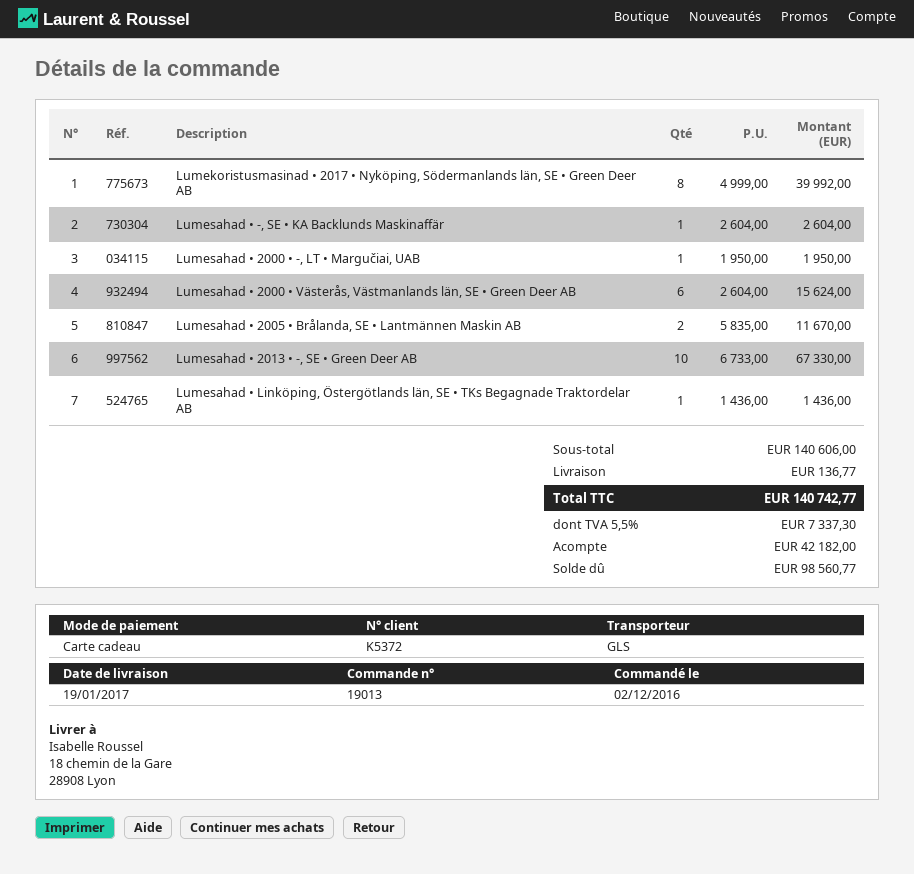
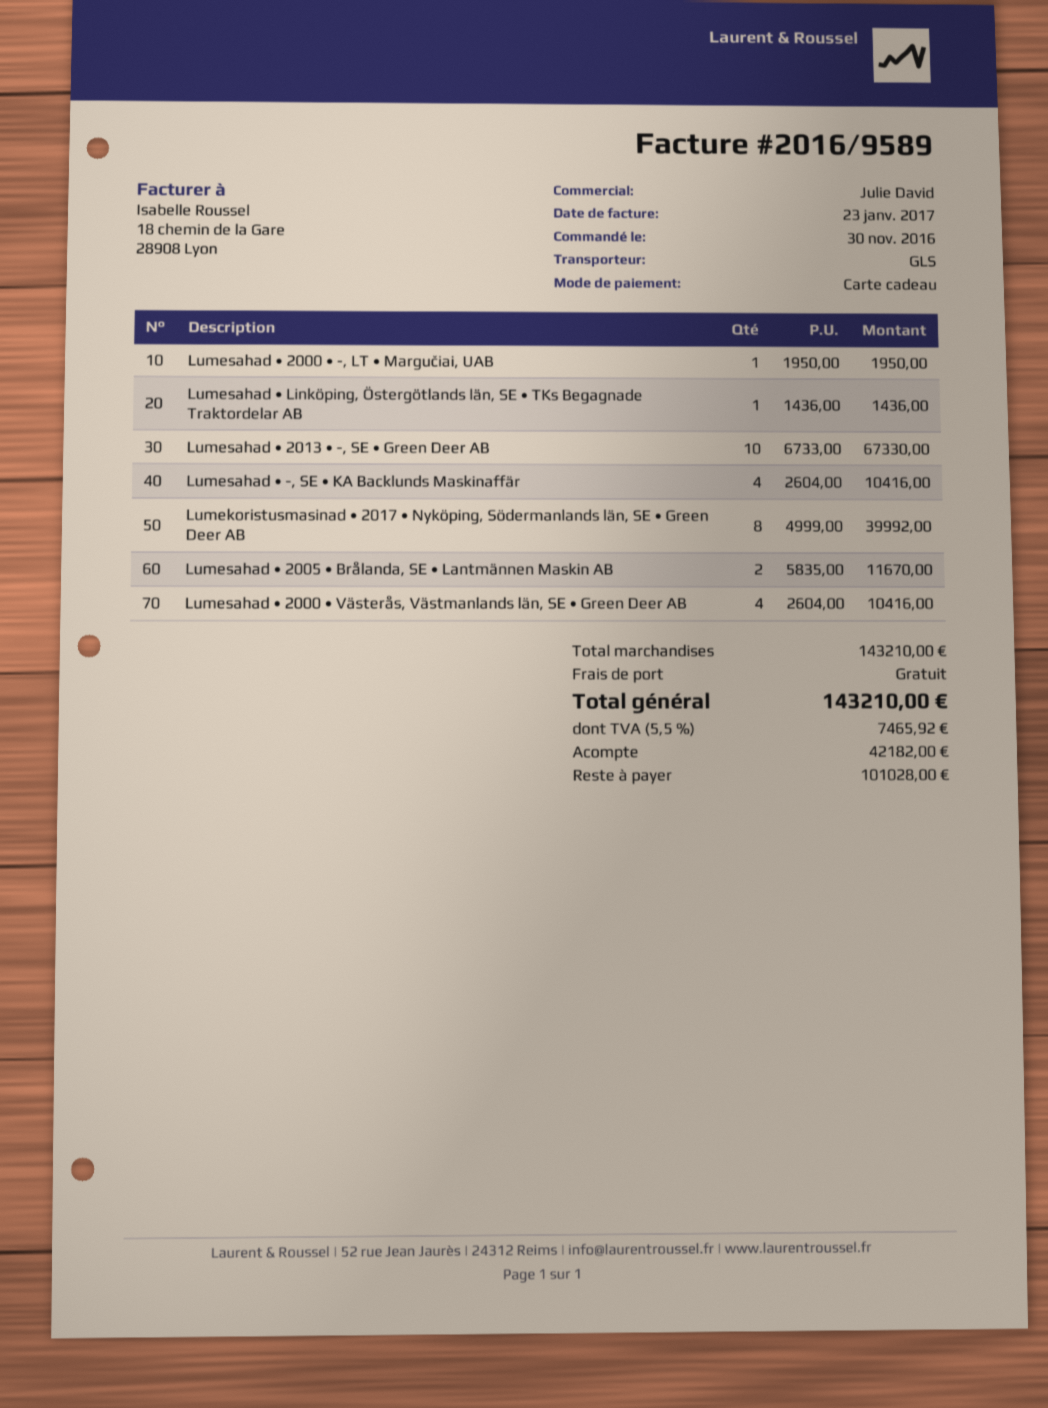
order date: 2016-12-02 -> 2016-11-30
Lumesahad • -, SE • KA Backlunds Maskinaffär: 1 x 2604.00 = 2604.00 -> 4 x 2604.00 = 10416.00
Lumesahad • 2000 • Västerås, Västmanlands län, SE • Green Deer AB: 6 x 2604.00 = 15624.00 -> 4 x 2604.00 = 10416.00
subtotal: 140606.00 -> 143210.00
shipping: 136.77 -> 0.00
tax: 5.5% = 7337.30 -> 5.5% = 7465.92
total: 140742.77 -> 143210.00
balance: 98560.77 -> 101028.00

